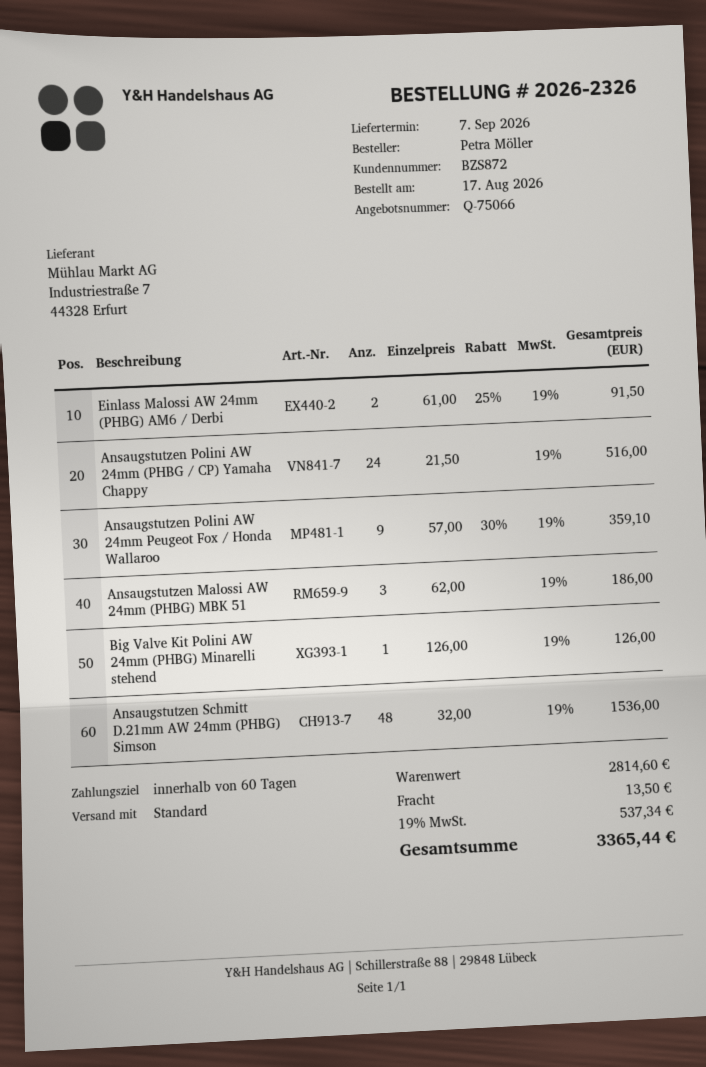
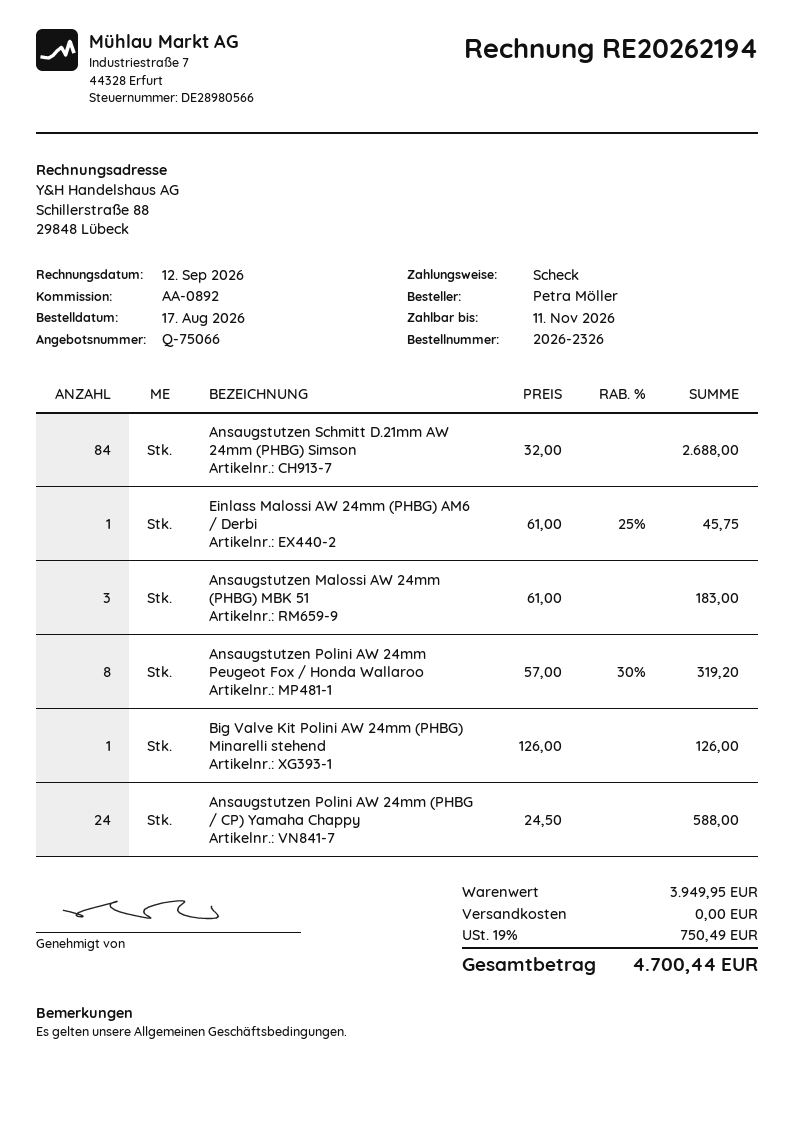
Einlass Malossi AW 24mm (PHBG) AM6 / Derbi: 2 x 61.00 - 25% = 91.50 -> 1 x 61.00 - 25% = 45.75
Ansaugstutzen Polini AW 24mm (PHBG / CP) Yamaha Chappy: 24 x 21.50 = 516.00 -> 24 x 24.50 = 588.00
Ansaugstutzen Polini AW 24mm Peugeot Fox / Honda Wallaroo: 9 x 57.00 - 30% = 359.10 -> 8 x 57.00 - 30% = 319.20
Ansaugstutzen Malossi AW 24mm (PHBG) MBK 51: 3 x 62.00 = 186.00 -> 3 x 61.00 = 183.00
Ansaugstutzen Schmitt D.21mm AW 24mm (PHBG) Simson: 48 x 32.00 = 1536.00 -> 84 x 32.00 = 2688.00
subtotal: 2814.60 -> 3949.95
shipping: 13.50 -> 0.00
tax: 19% = 537.34 -> 19% = 750.49
total: 3365.44 -> 4700.44

